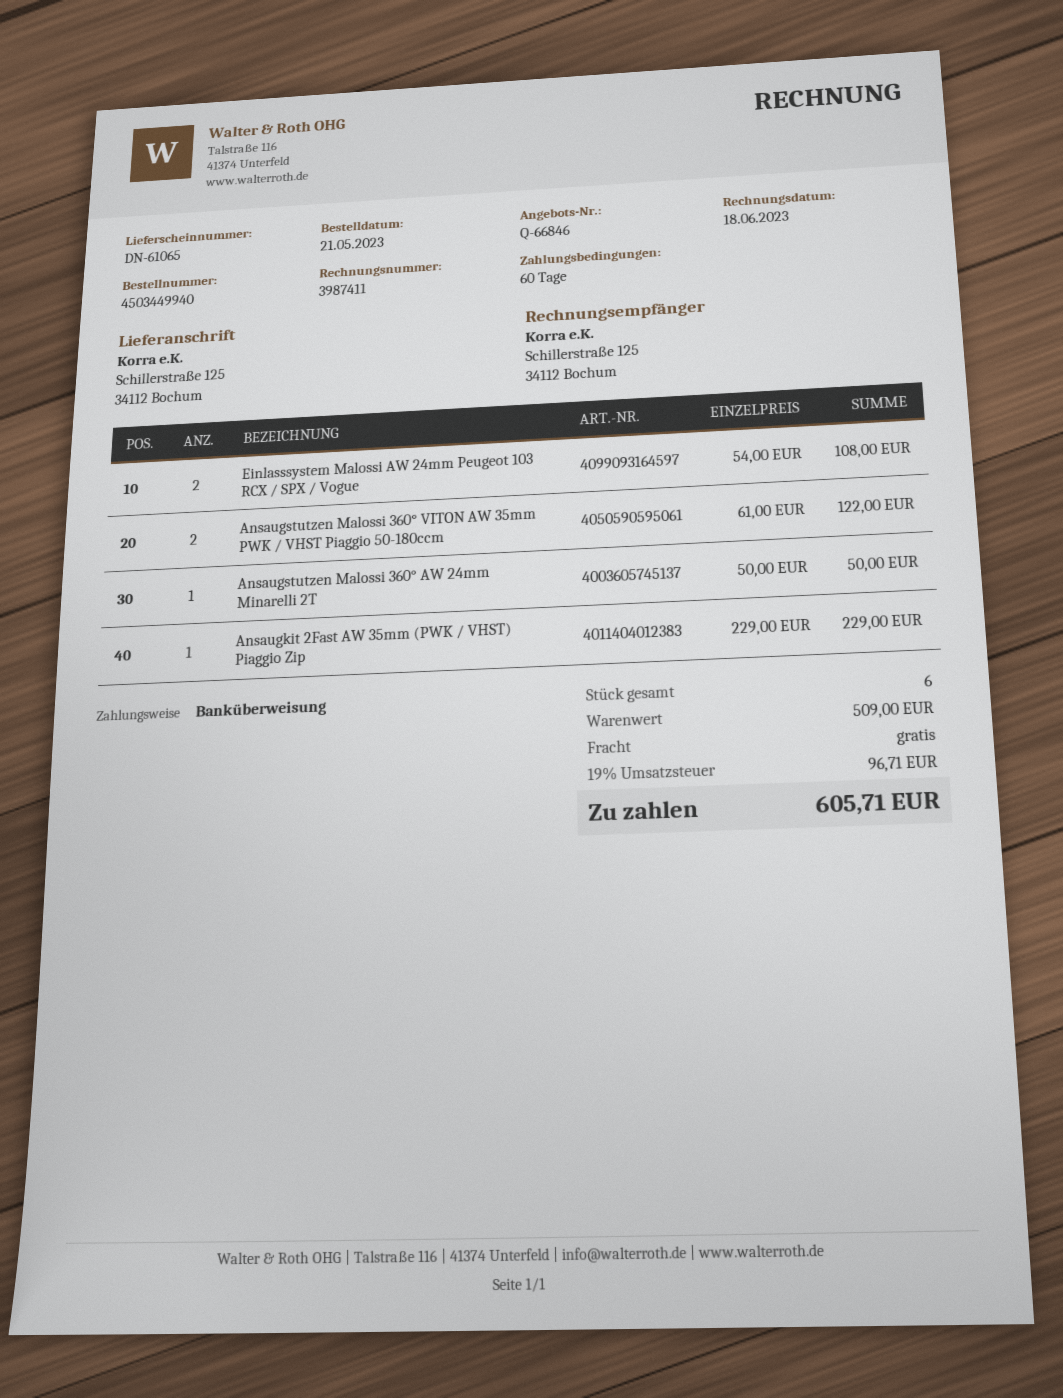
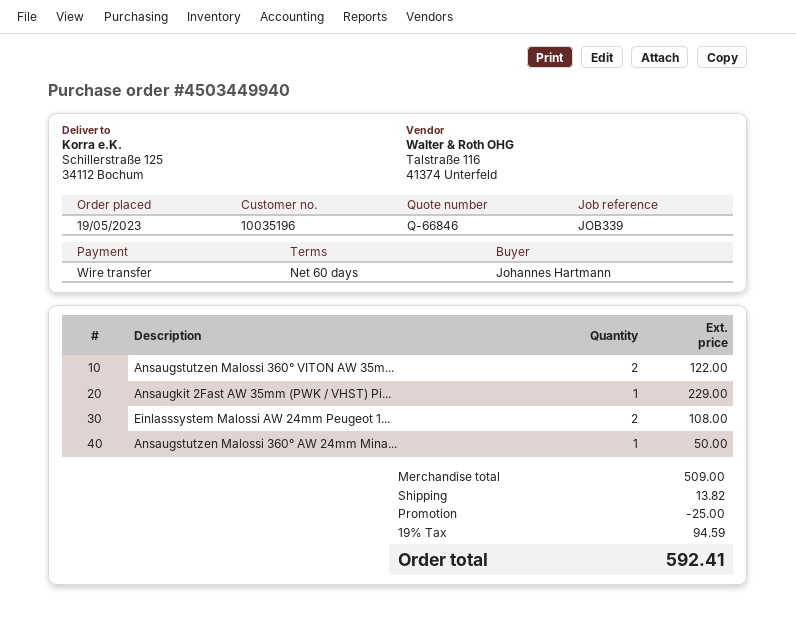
order date: 2023-05-21 -> 2023-05-19
discount: none -> 25.00
shipping: 0.00 -> 13.82
tax: 19% = 96.71 -> 19% = 94.59
total: 605.71 -> 592.41

